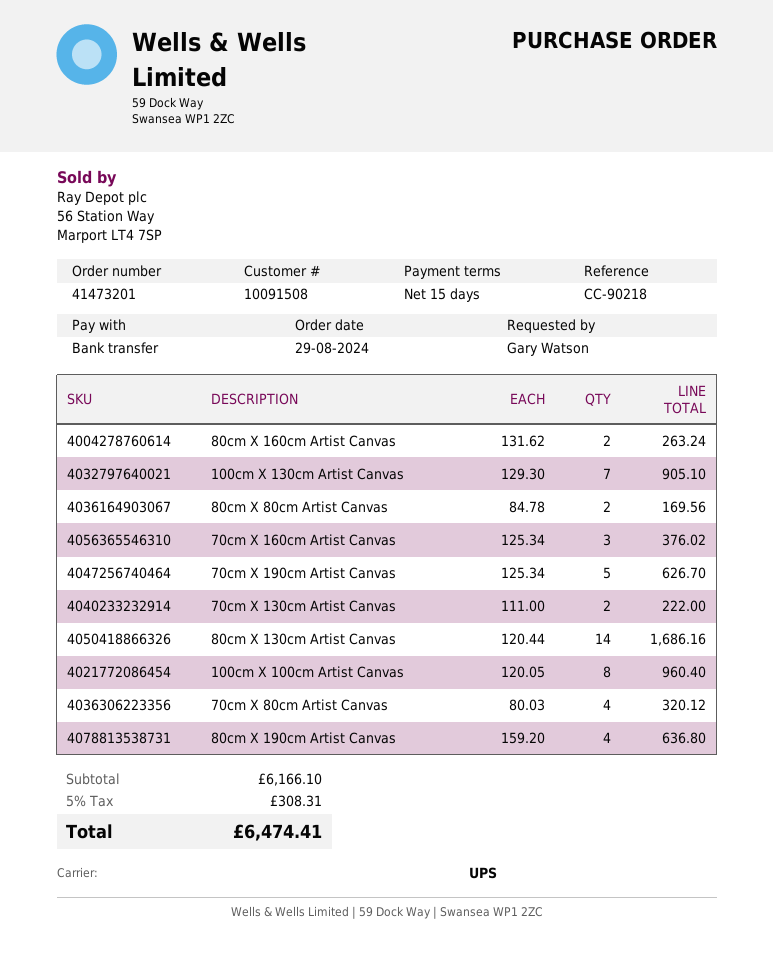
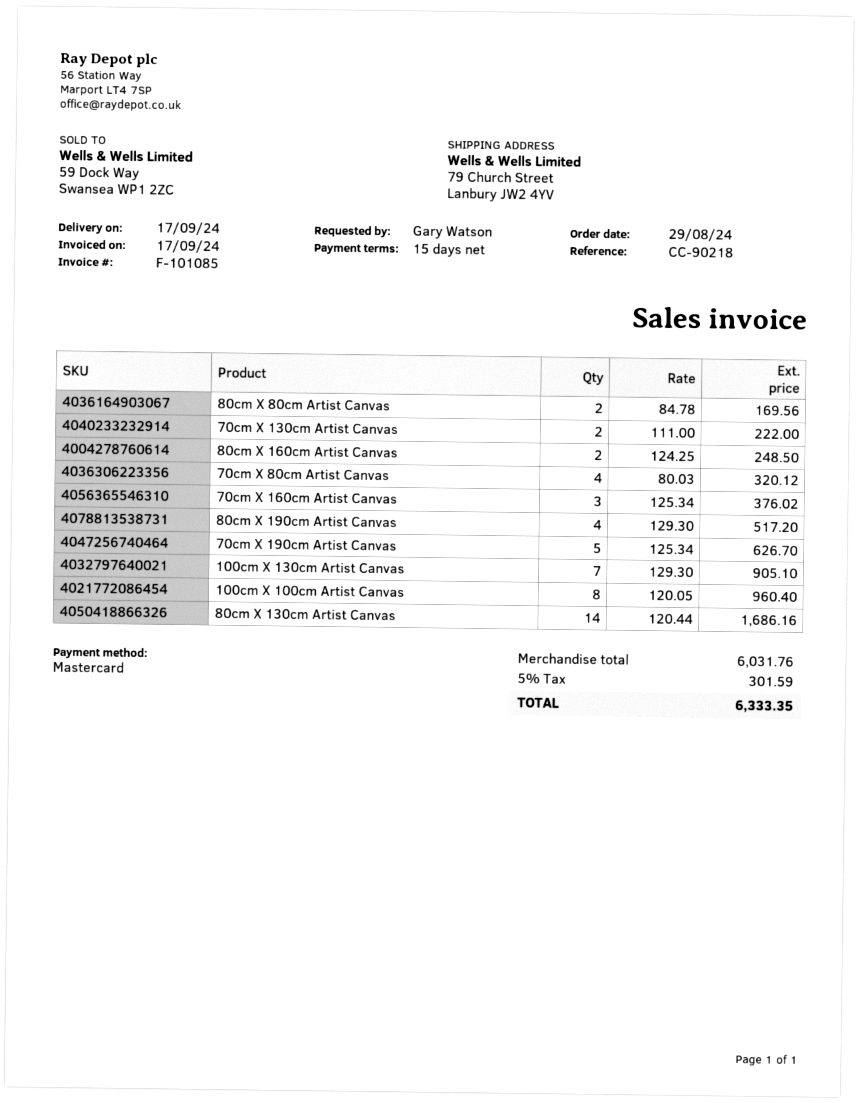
payment method: bank transfer -> Mastercard
80cm X 160cm Artist Canvas: 2 x 131.62 = 263.24 -> 2 x 124.25 = 248.50
80cm X 190cm Artist Canvas: 4 x 159.20 = 636.80 -> 4 x 129.30 = 517.20
subtotal: 6166.10 -> 6031.76
tax: 5% = 308.31 -> 5% = 301.59
total: 6474.41 -> 6333.35

